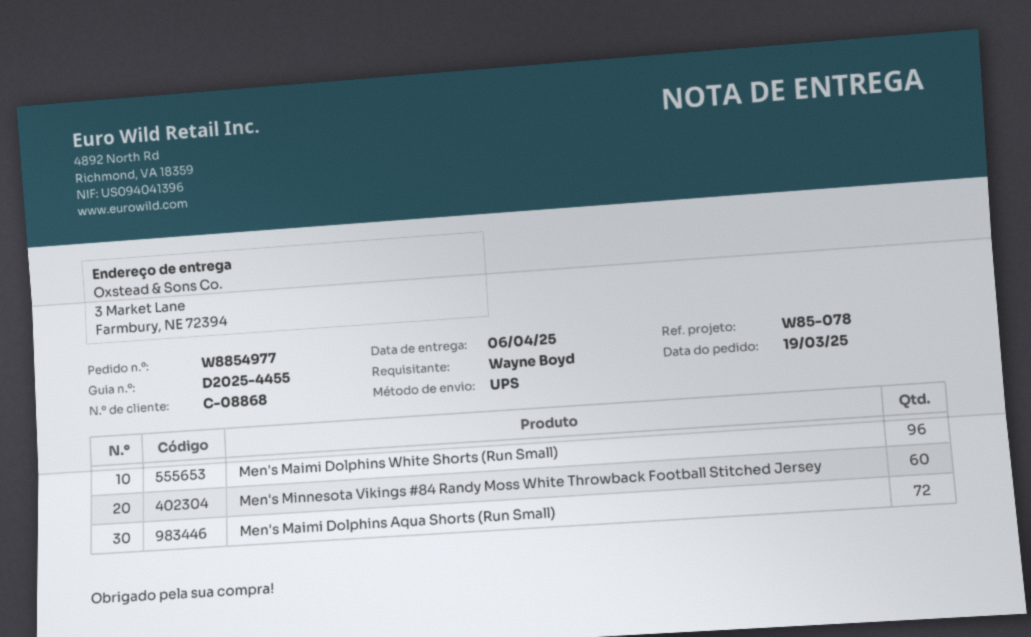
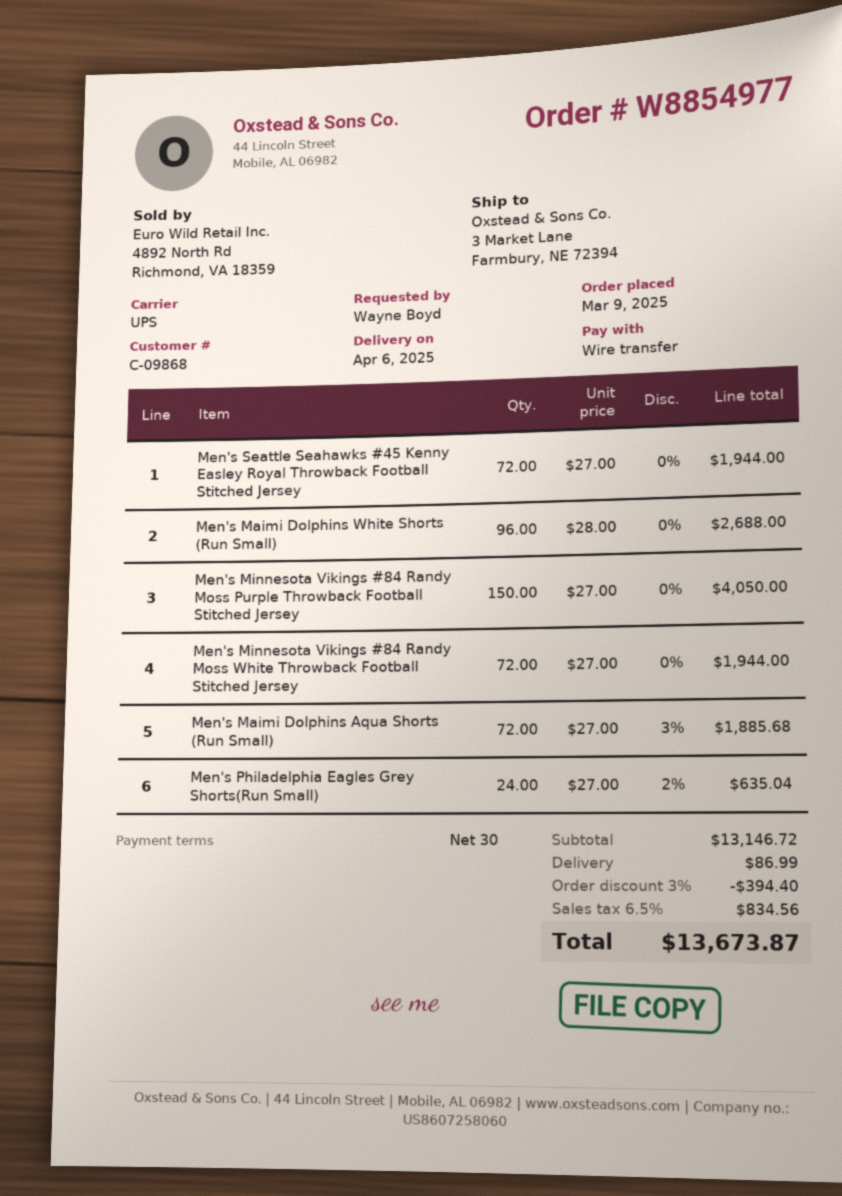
order date: 2025-03-19 -> 2025-03-09
customer number: C-08868 -> C-09868
Men's Minnesota Vikings #84 Randy Moss White Throwback Football Stitched Jersey: 60 -> 72
Men's Seattle Seahawks #45 Kenny Easley Royal Throwback Football Stitched Jersey: none -> 72
Men's Minnesota Vikings #84 Randy Moss Purple Throwback Football Stitched Jersey: none -> 150
Men's Philadelphia Eagles Grey Shorts(Run Small): none -> 24

